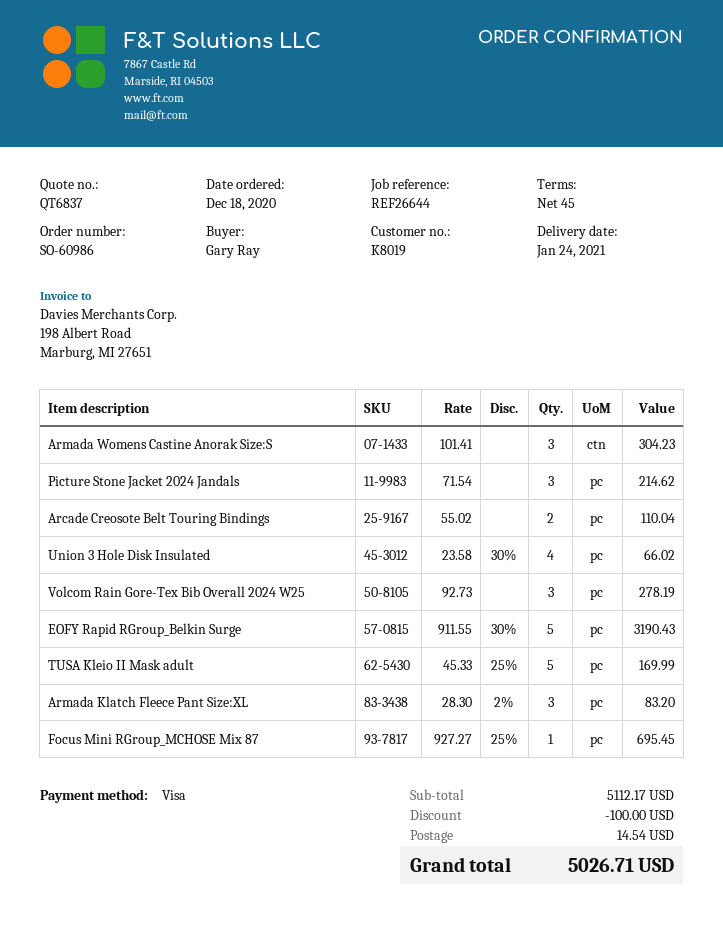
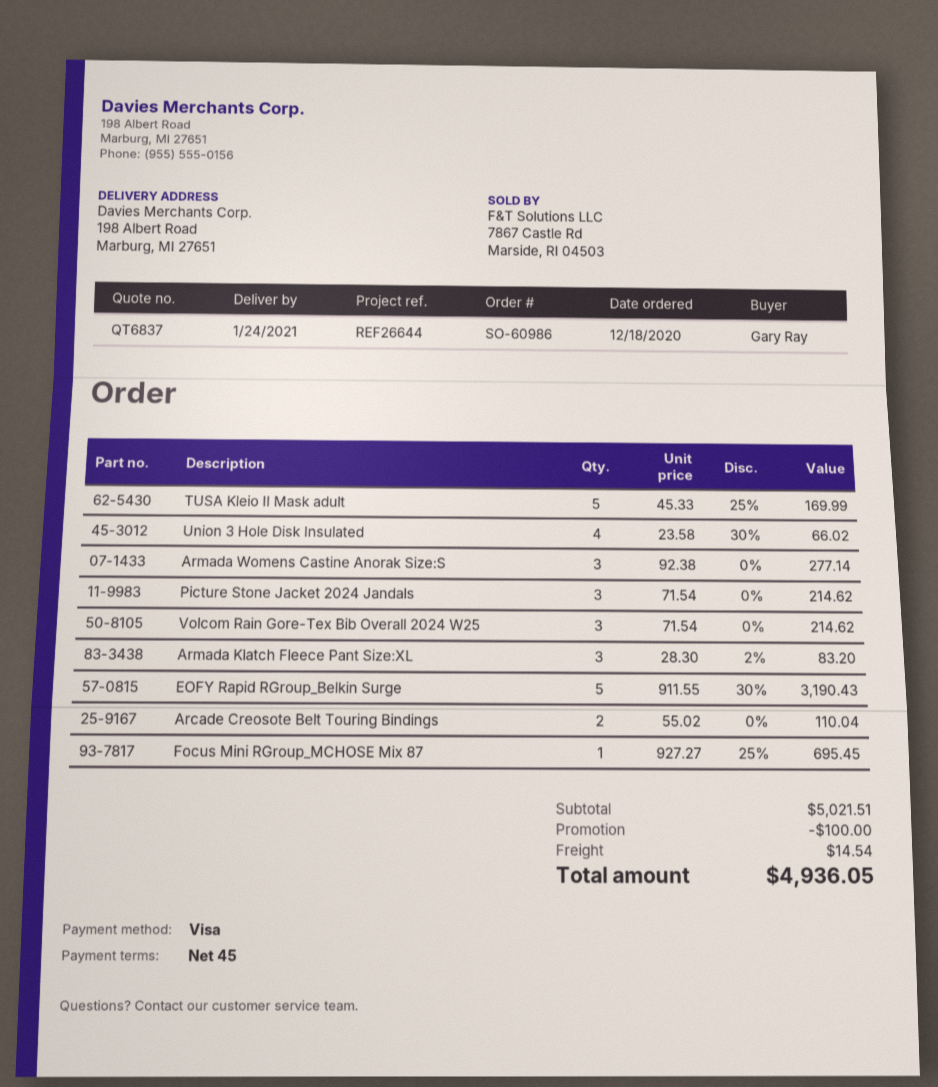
Armada Womens Castine Anorak Size:S: 3 x 101.41 = 304.23 -> 3 x 92.38 = 277.14
Volcom Rain Gore-Tex Bib Overall 2024 W25: 3 x 92.73 = 278.19 -> 3 x 71.54 = 214.62
subtotal: 5112.17 -> 5021.51
total: 5026.71 -> 4936.05

